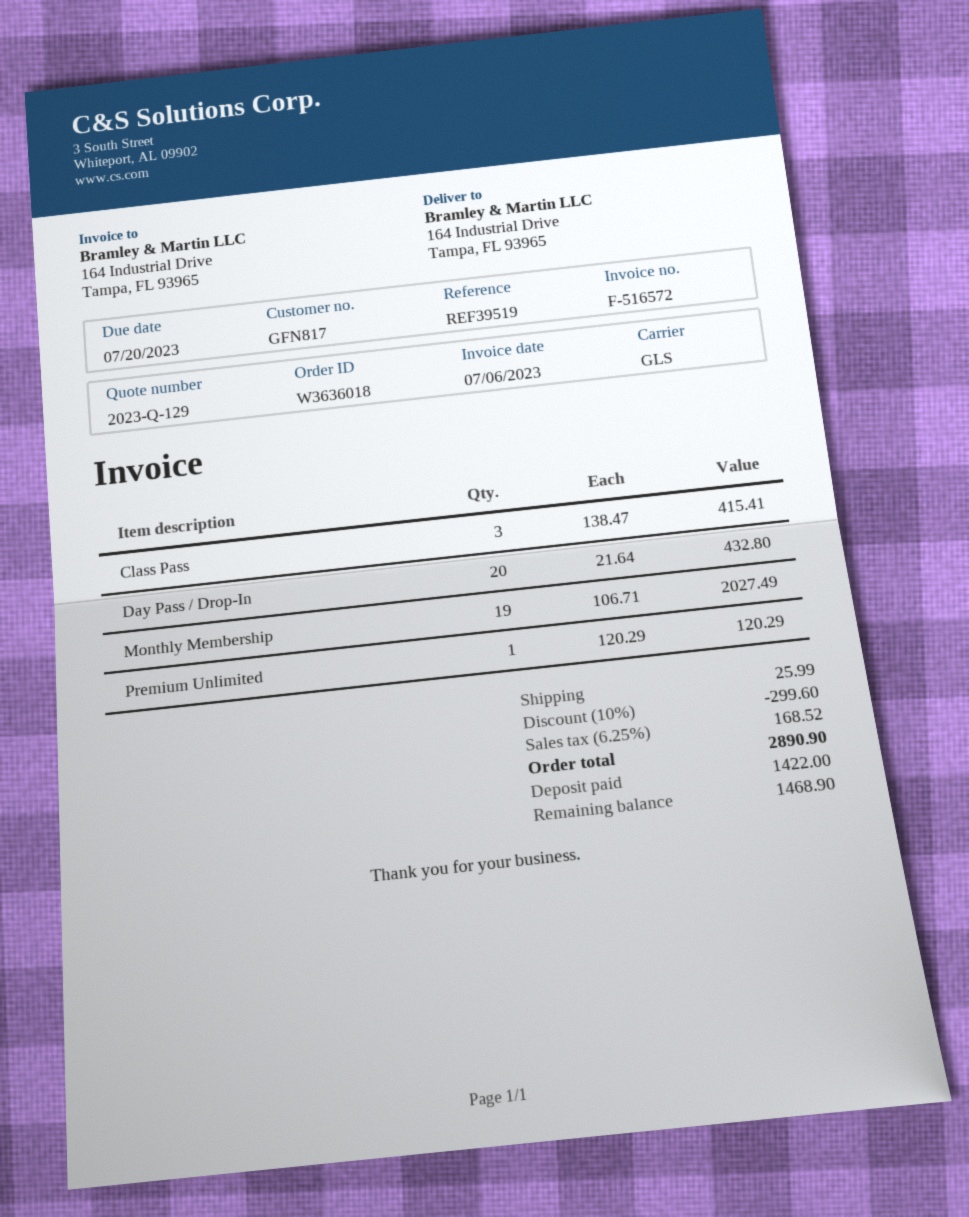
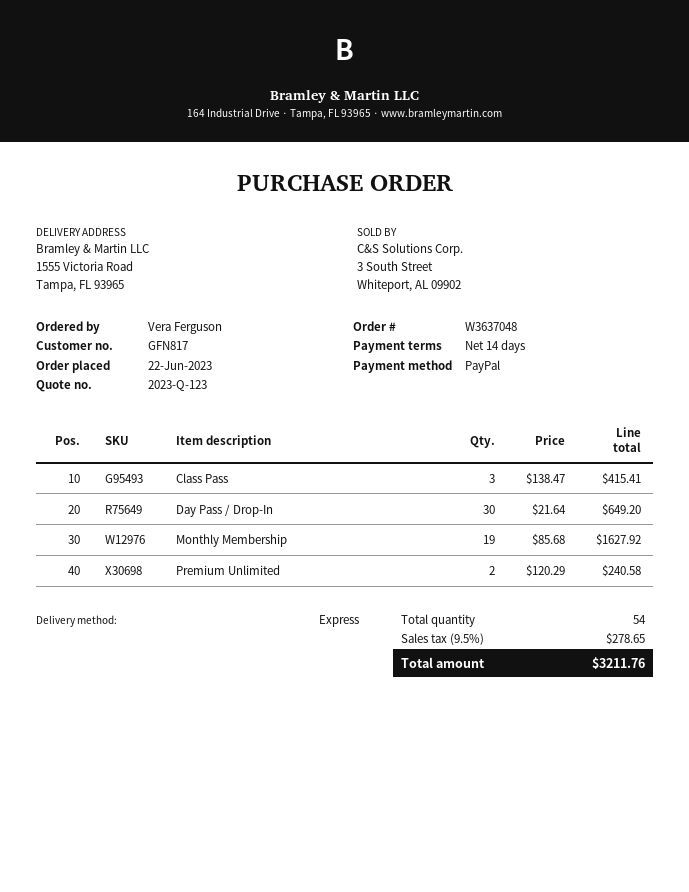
quote number: 2023-Q-129 -> 2023-Q-123
order number: W3636018 -> W3637048
shipping method: GLS -> express
ship to: 164 Industrial Drive, Tampa, FL 93965 -> 1555 Victoria Road, Tampa, FL 93965
Day Pass / Drop-In: 20 x 21.64 = 432.80 -> 30 x 21.64 = 649.20
Monthly Membership: 19 x 106.71 = 2027.49 -> 19 x 85.68 = 1627.92
Premium Unlimited: 1 x 120.29 = 120.29 -> 2 x 120.29 = 240.58
discount: 10% = 299.60 -> none
shipping: 25.99 -> none
tax: 6.25% = 168.52 -> 9.5% = 278.65
total: 2890.90 -> 3211.76

